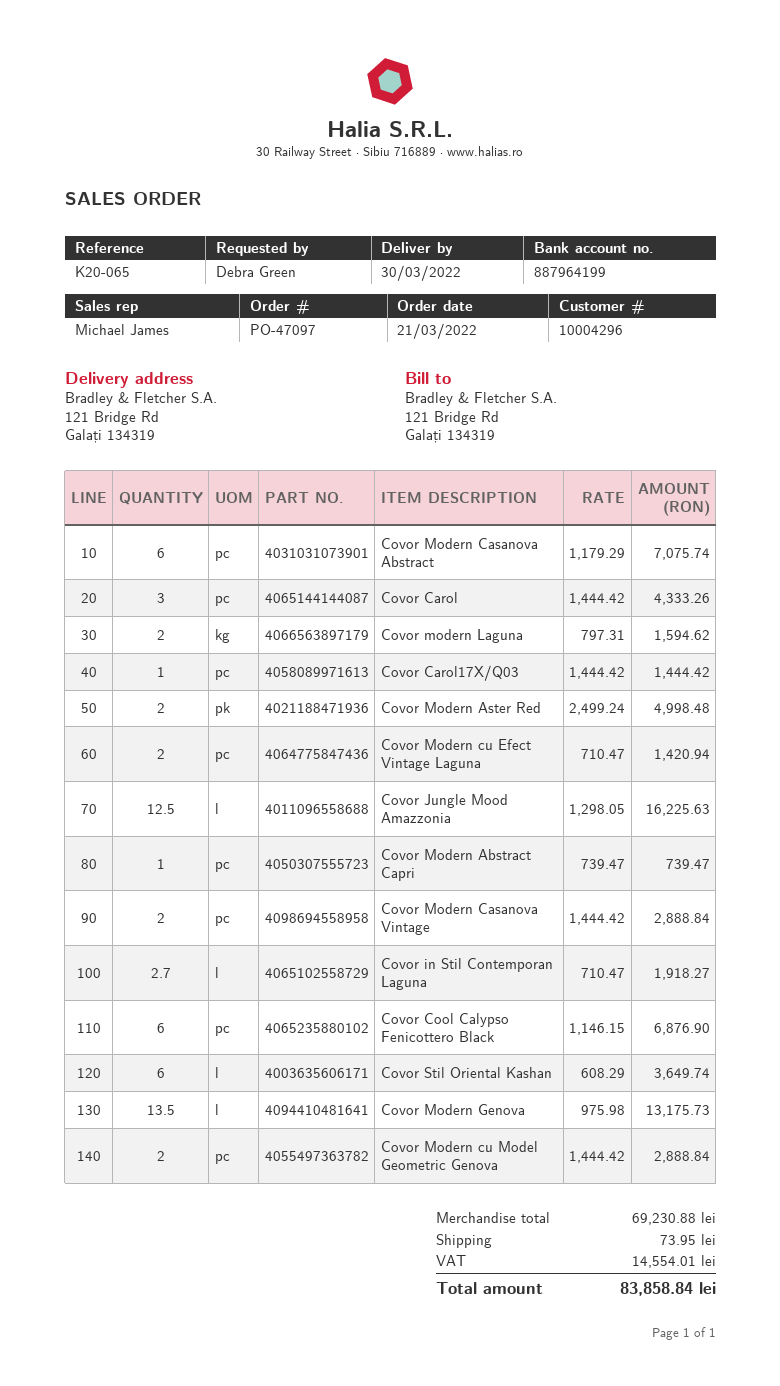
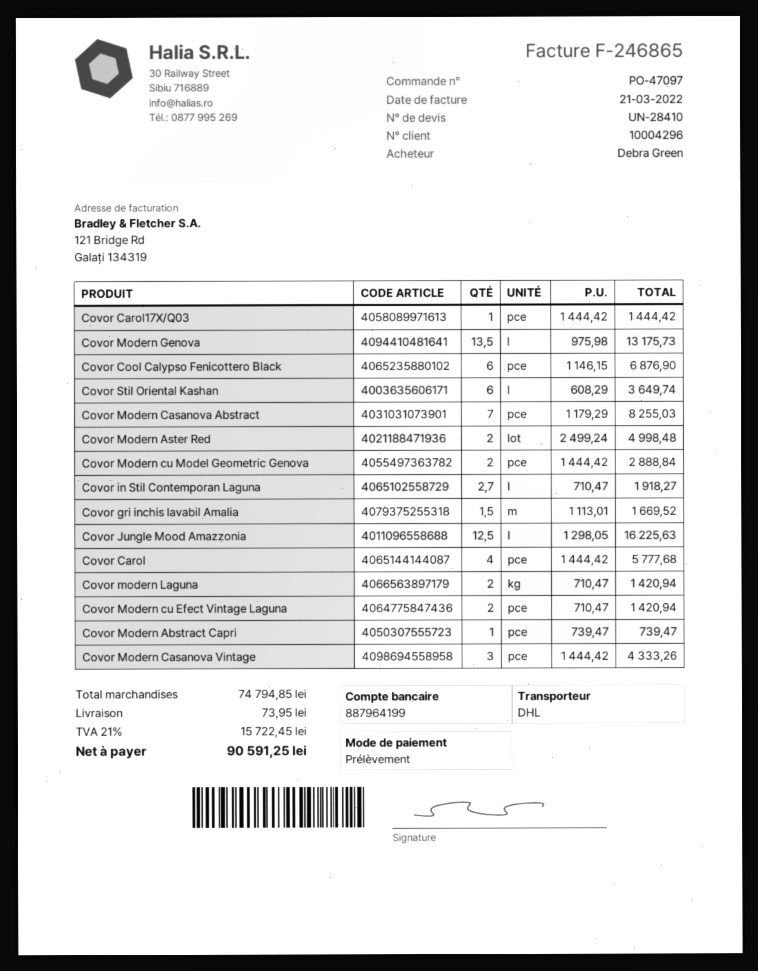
Covor Modern Casanova Abstract: 6 x 1179.29 = 7075.74 -> 7 x 1179.29 = 8255.03
Covor Carol: 3 x 1444.42 = 4333.26 -> 4 x 1444.42 = 5777.68
Covor modern Laguna: 2 x 797.31 = 1594.62 -> 2 x 710.47 = 1420.94
Covor Modern Casanova Vintage: 2 x 1444.42 = 2888.84 -> 3 x 1444.42 = 4333.26
Covor gri inchis lavabil Amalia: none -> 1.5 x 1113.01 = 1669.52
subtotal: 69230.88 -> 74794.85
tax: 14554.01 -> 15722.45
total: 83858.84 -> 90591.25

